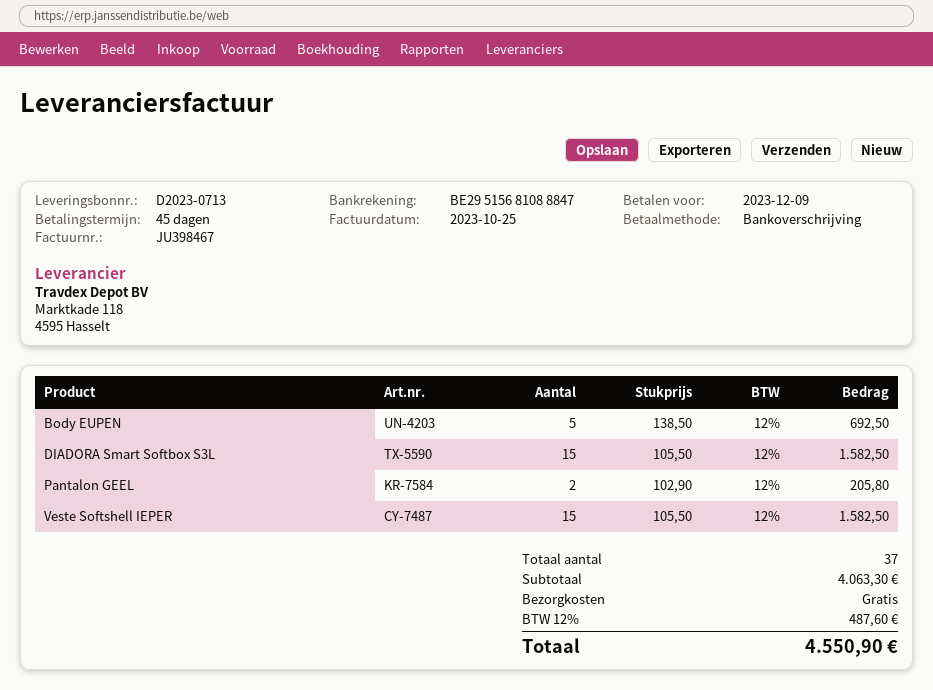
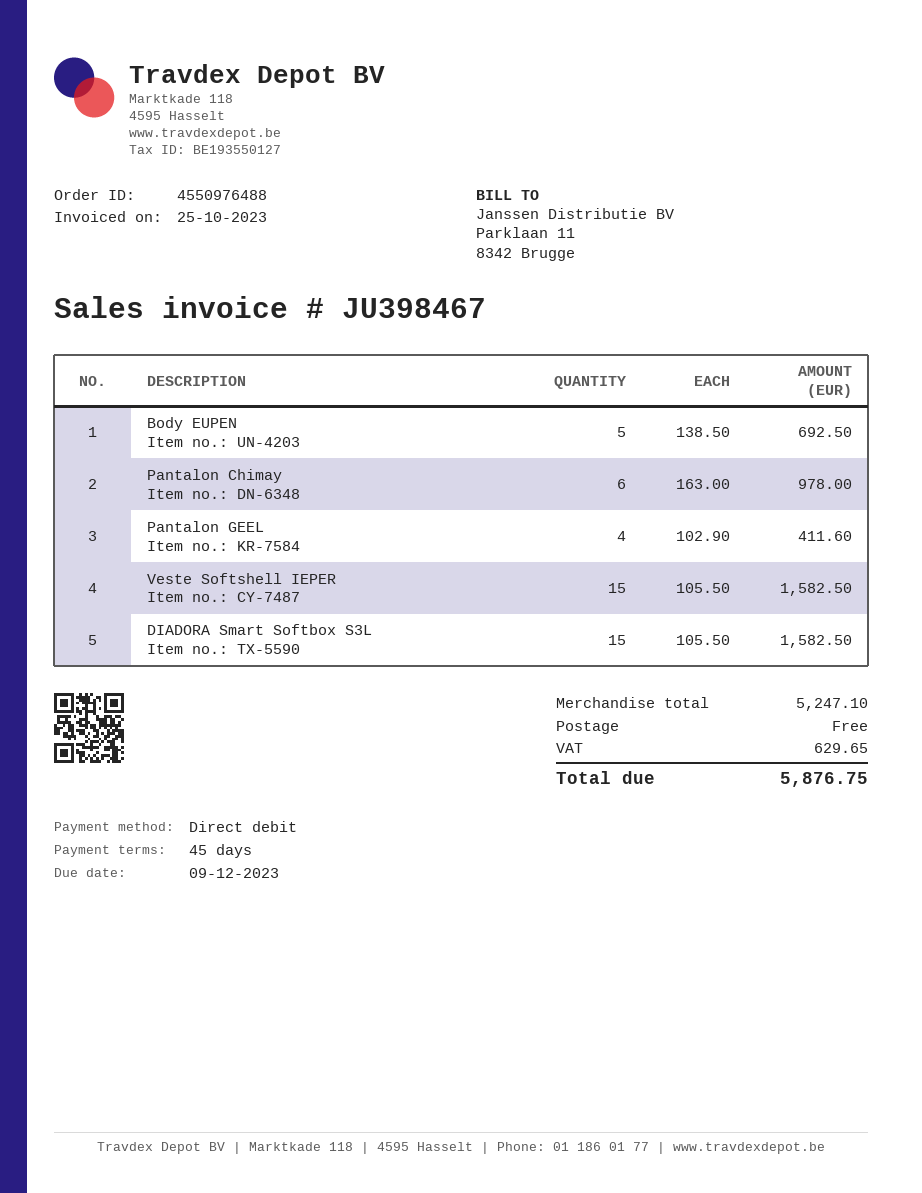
payment method: bank transfer -> direct debit
Pantalon GEEL: 2 x 102.90 = 205.80 -> 4 x 102.90 = 411.60
Pantalon Chimay: none -> 6 x 163.00 = 978.00
subtotal: 4063.30 -> 5247.10
tax: 487.60 -> 629.65
total: 4550.90 -> 5876.75

